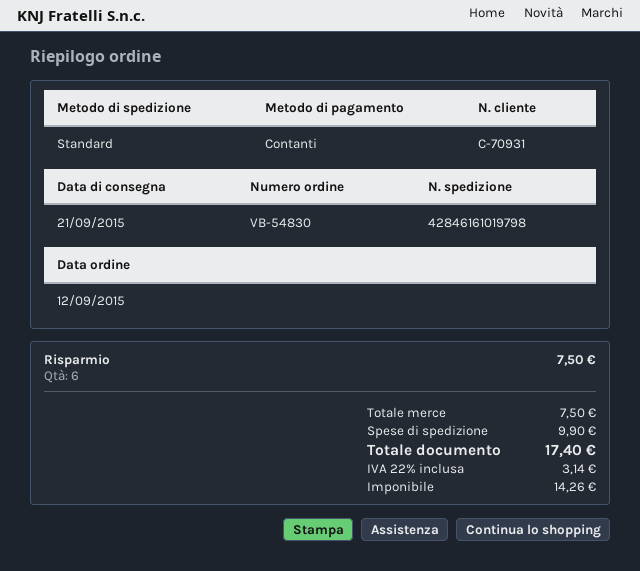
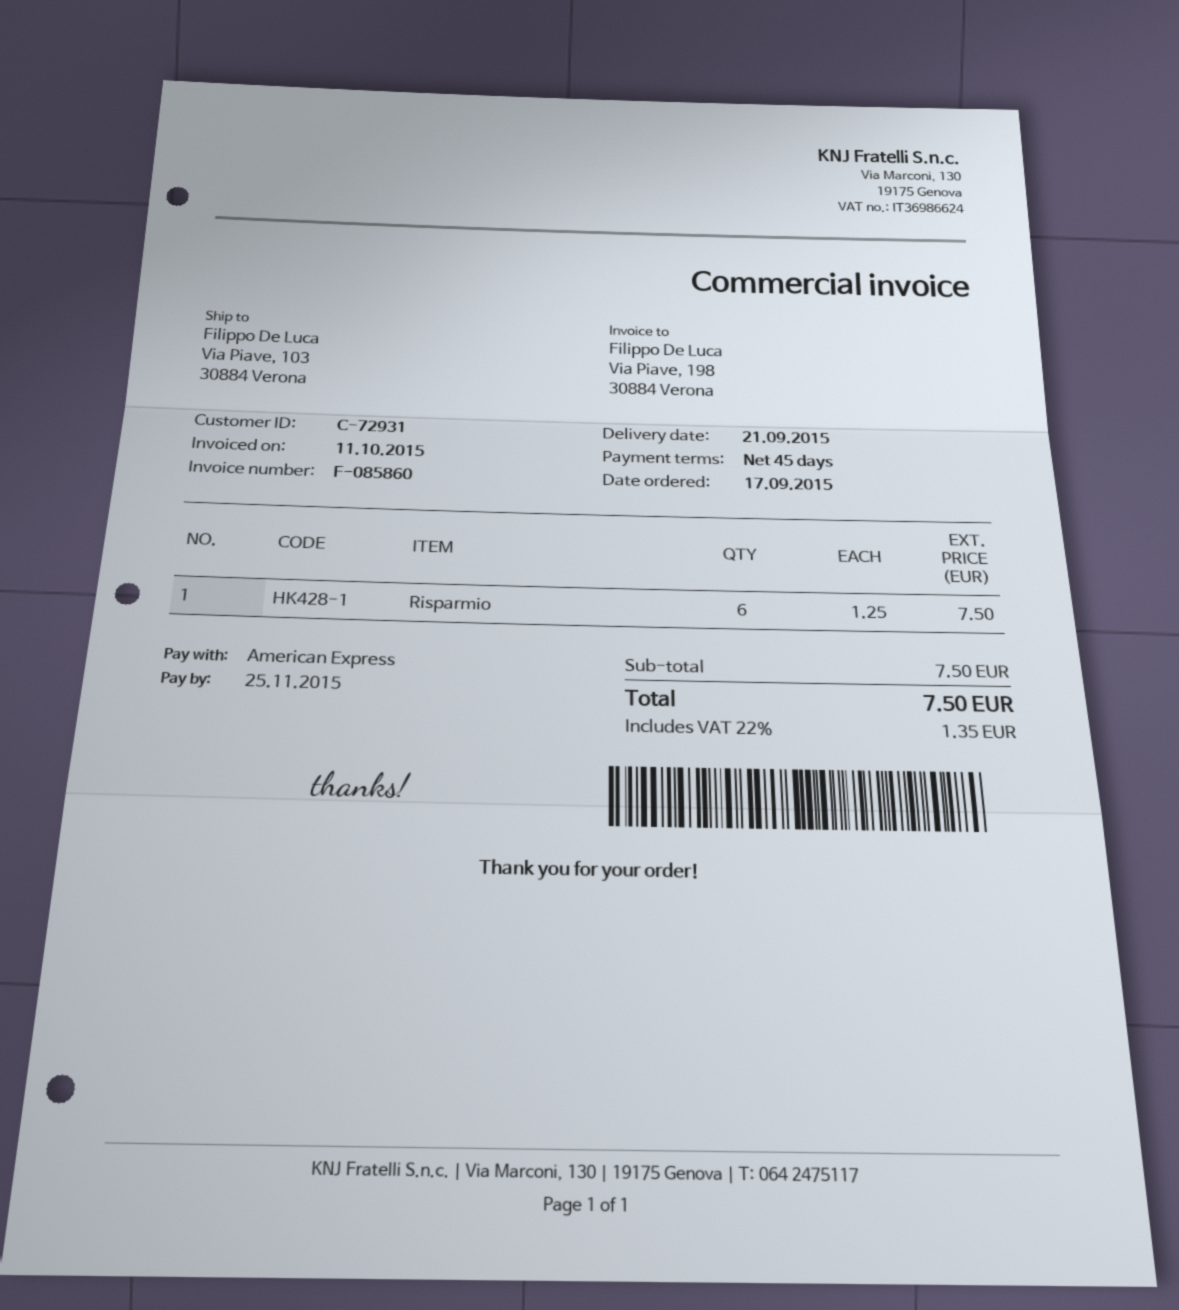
order date: 2015-09-12 -> 2015-09-17
customer number: C-70931 -> C-72931
payment method: cash -> American Express
shipping: 9.90 -> none
tax: 22% = 3.14 -> 22% = 1.35
total: 17.40 -> 7.50

